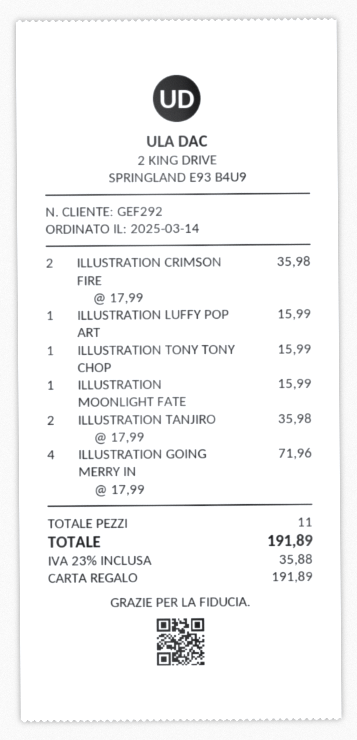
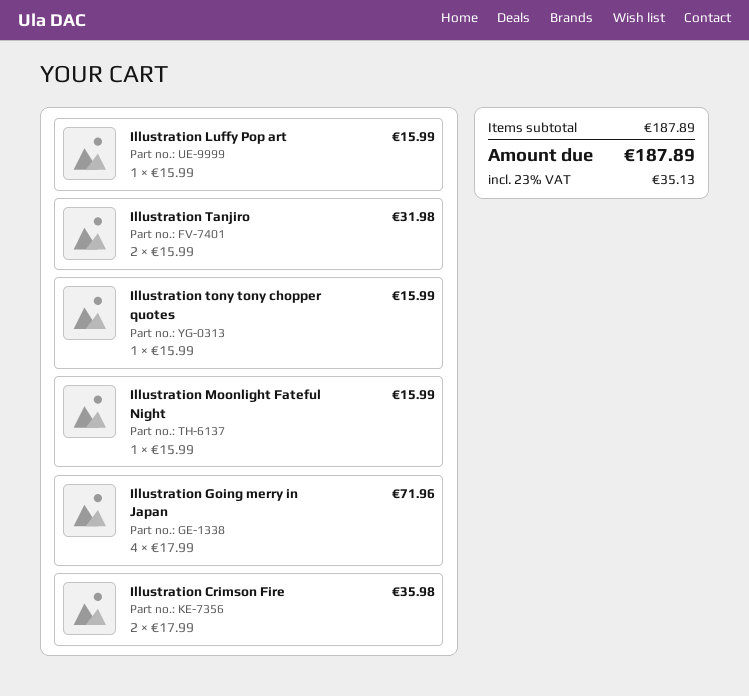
ILLUSTRATION TANJIRO: 2 x 17.99 = 35.98 -> 2 x 15.99 = 31.98
tax: 23% = 35.88 -> 23% = 35.13
total: 191.89 -> 187.89

